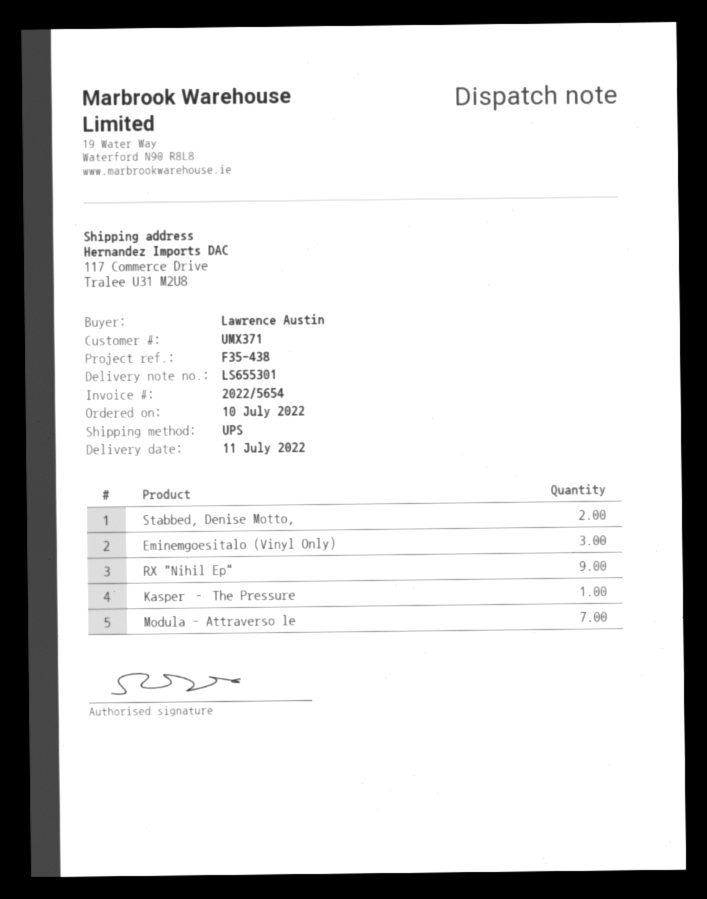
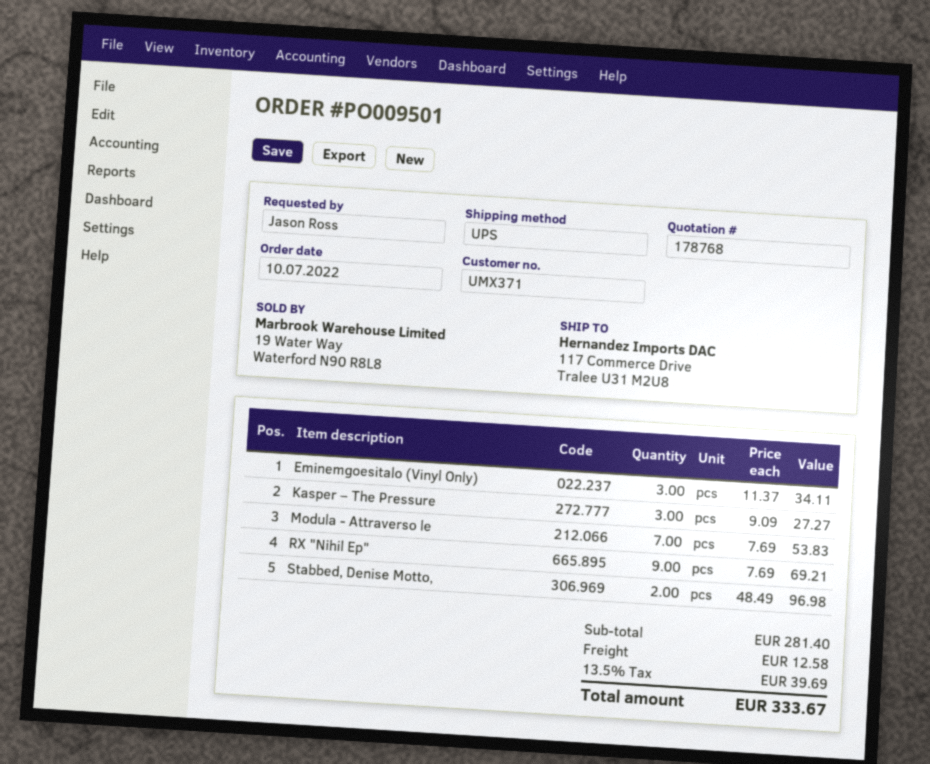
ordered by: Lawrence Austin -> Jason Ross
Kasper – The Pressure: 1 -> 3

